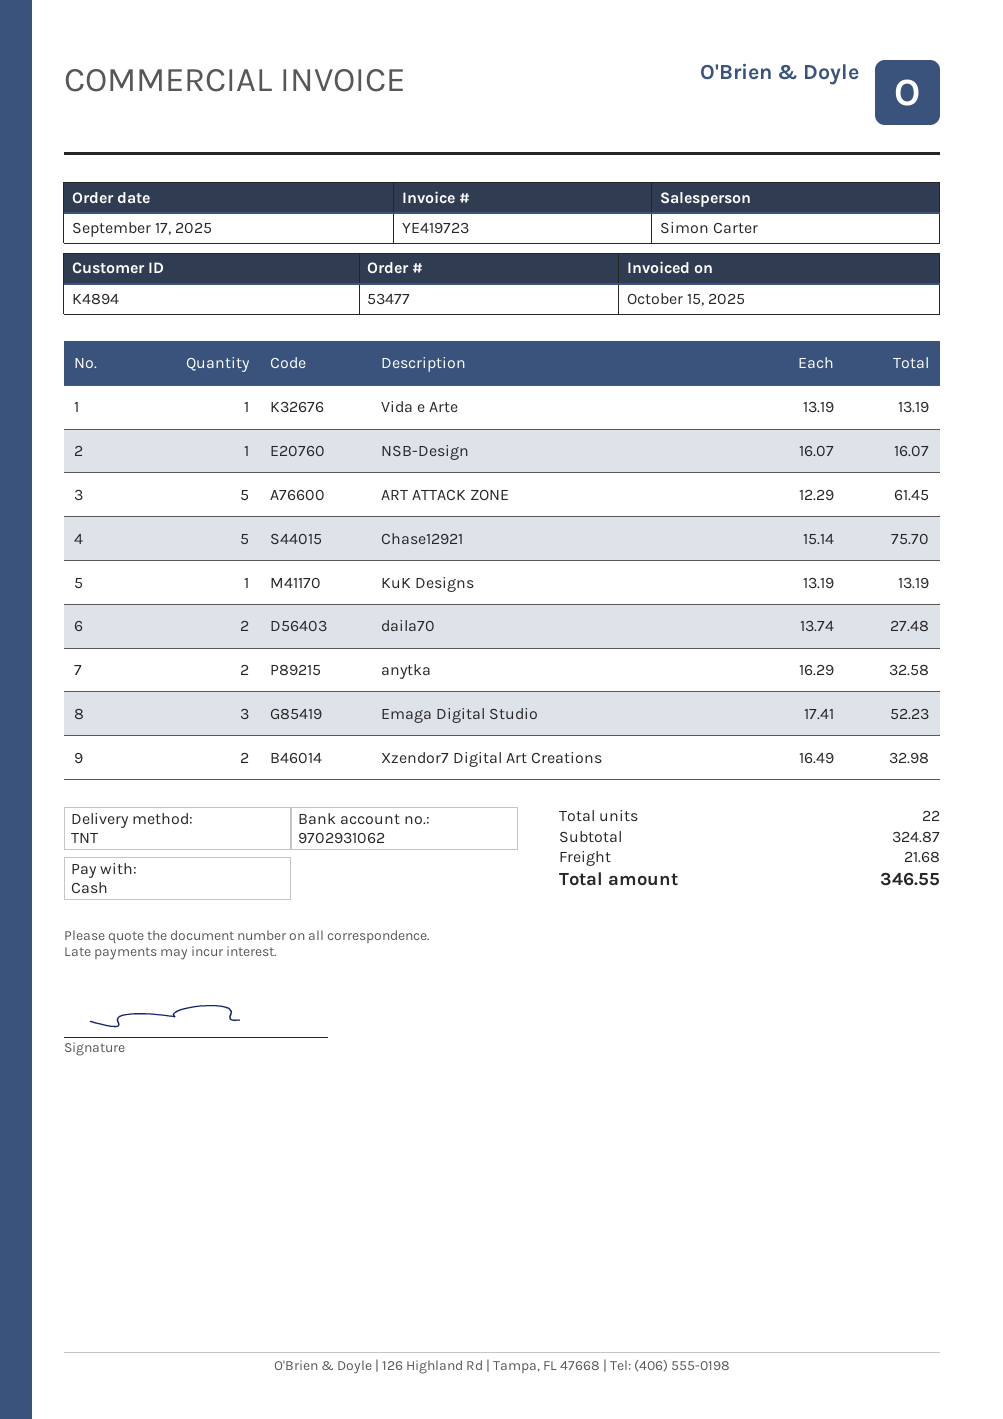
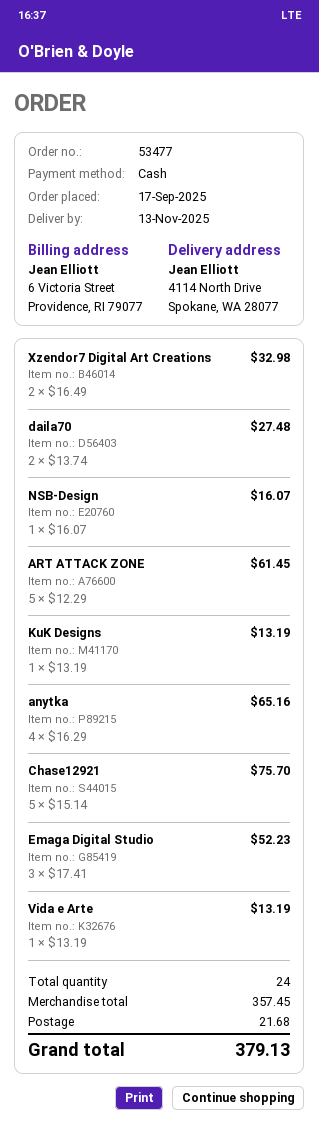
anytka: 2 x 16.29 = 32.58 -> 4 x 16.29 = 65.16
total quantity: 22 -> 24
subtotal: 324.87 -> 357.45
total: 346.55 -> 379.13

